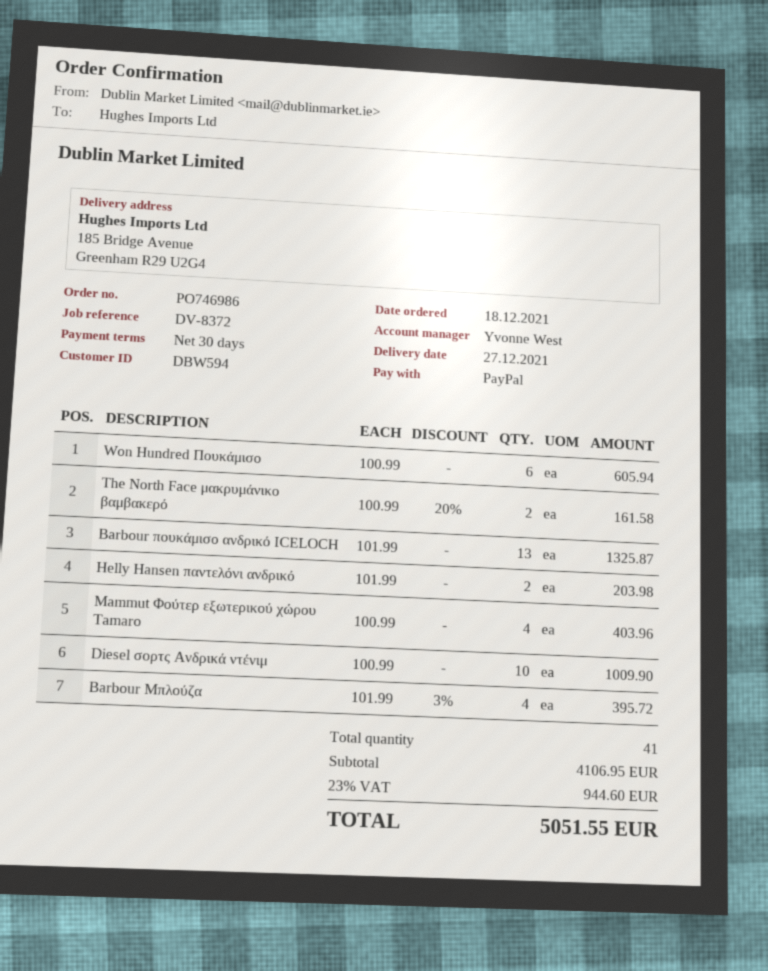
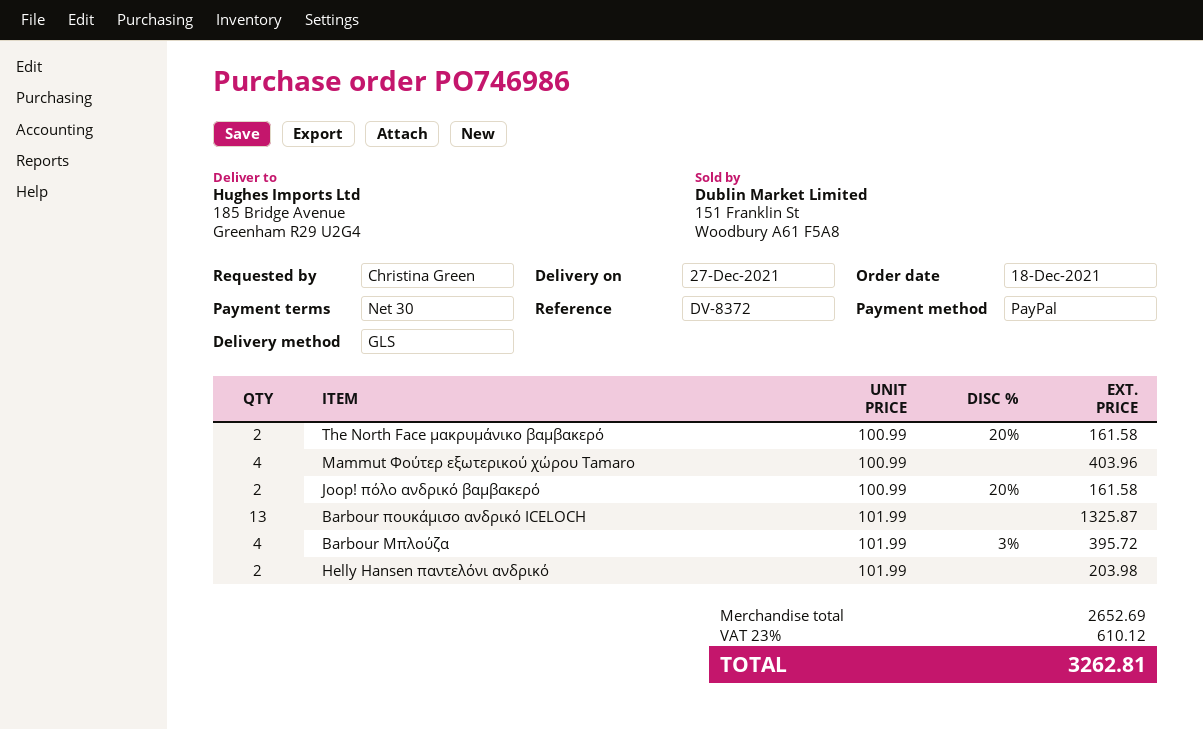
Won Hundred Πουκάμισο: 6 x 100.99 = 605.94 -> none
Diesel σορτς Ανδρικά ντένιμ: 10 x 100.99 = 1009.90 -> none
Joop! πόλο ανδρικό βαμβακερό: none -> 2 x 100.99 - 20% = 161.58
subtotal: 4106.95 -> 2652.69
tax: 23% = 944.60 -> 23% = 610.12
total: 5051.55 -> 3262.81

